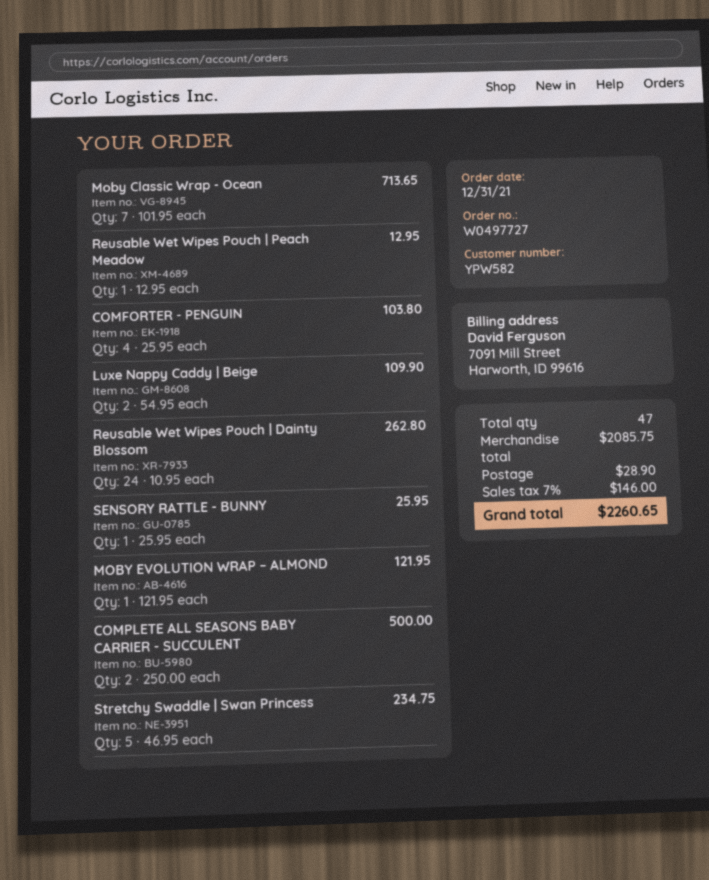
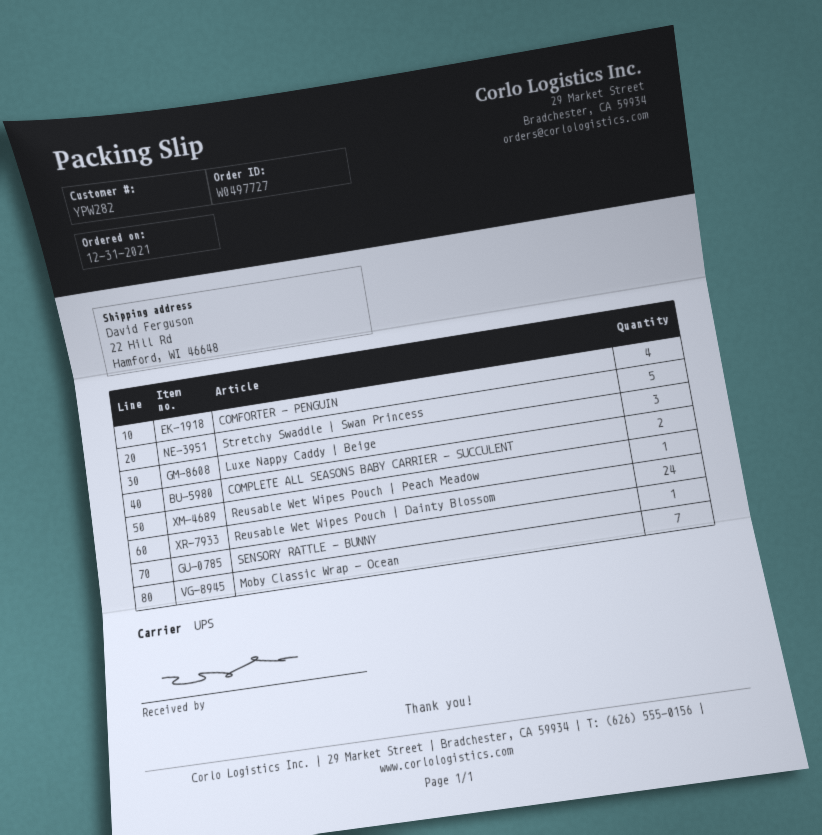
customer number: YPW582 -> YPW282
Luxe Nappy Caddy | Beige: 2 -> 3
MOBY EVOLUTION WRAP – ALMOND: 1 -> none

